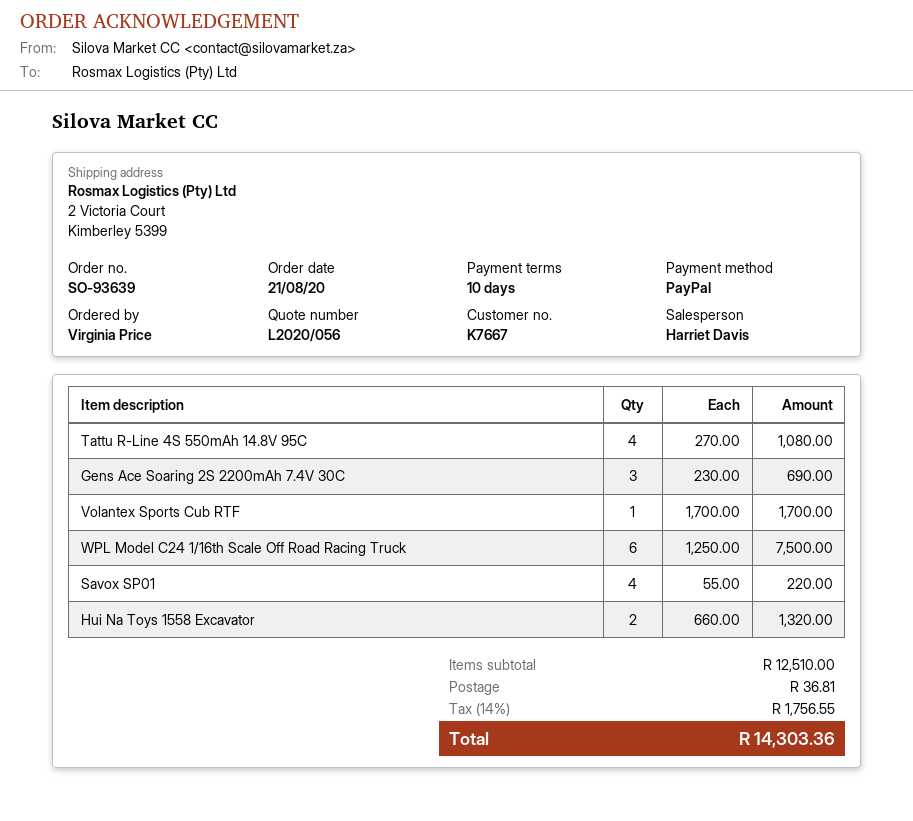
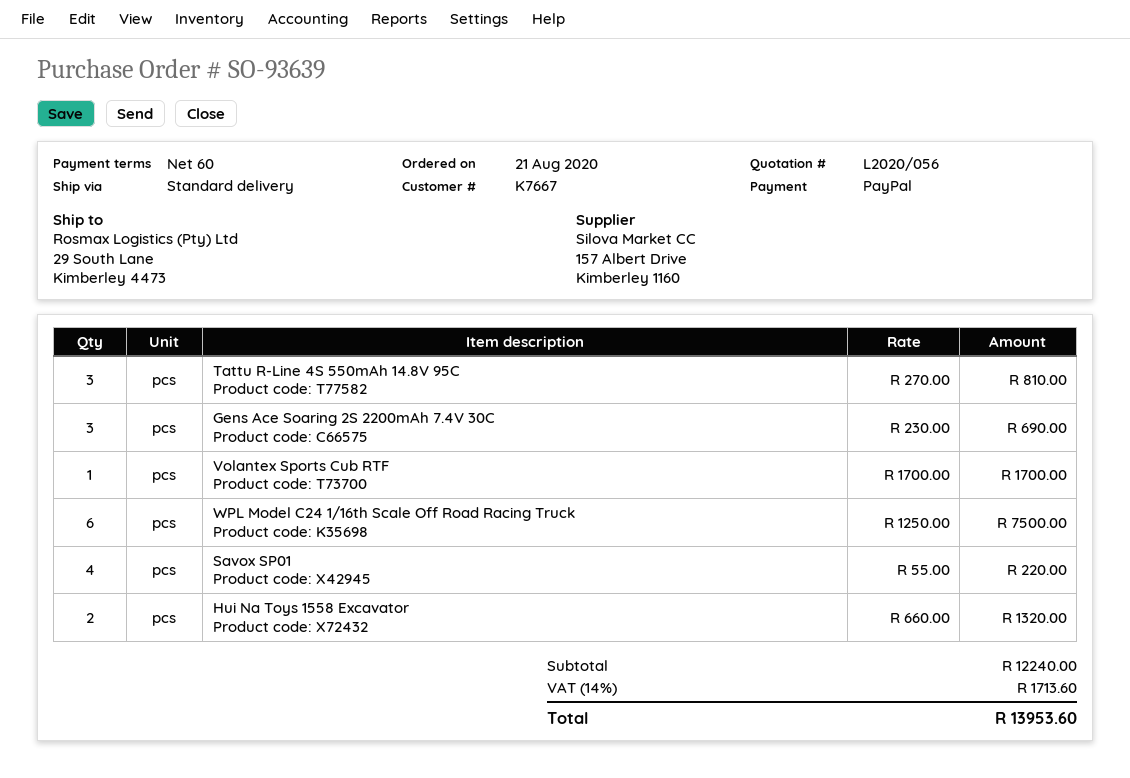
payment terms: 10 days -> 60 days
ship to: 2 Victoria Court, Kimberley 5399 -> 29 South Lane, Kimberley 4473
Tattu R-Line 4S 550mAh 14.8V 95C: 4 x 270.00 = 1080.00 -> 3 x 270.00 = 810.00
subtotal: 12510.00 -> 12240.00
shipping: 36.81 -> none
tax: 14% = 1756.55 -> 14% = 1713.60
total: 14303.36 -> 13953.60

